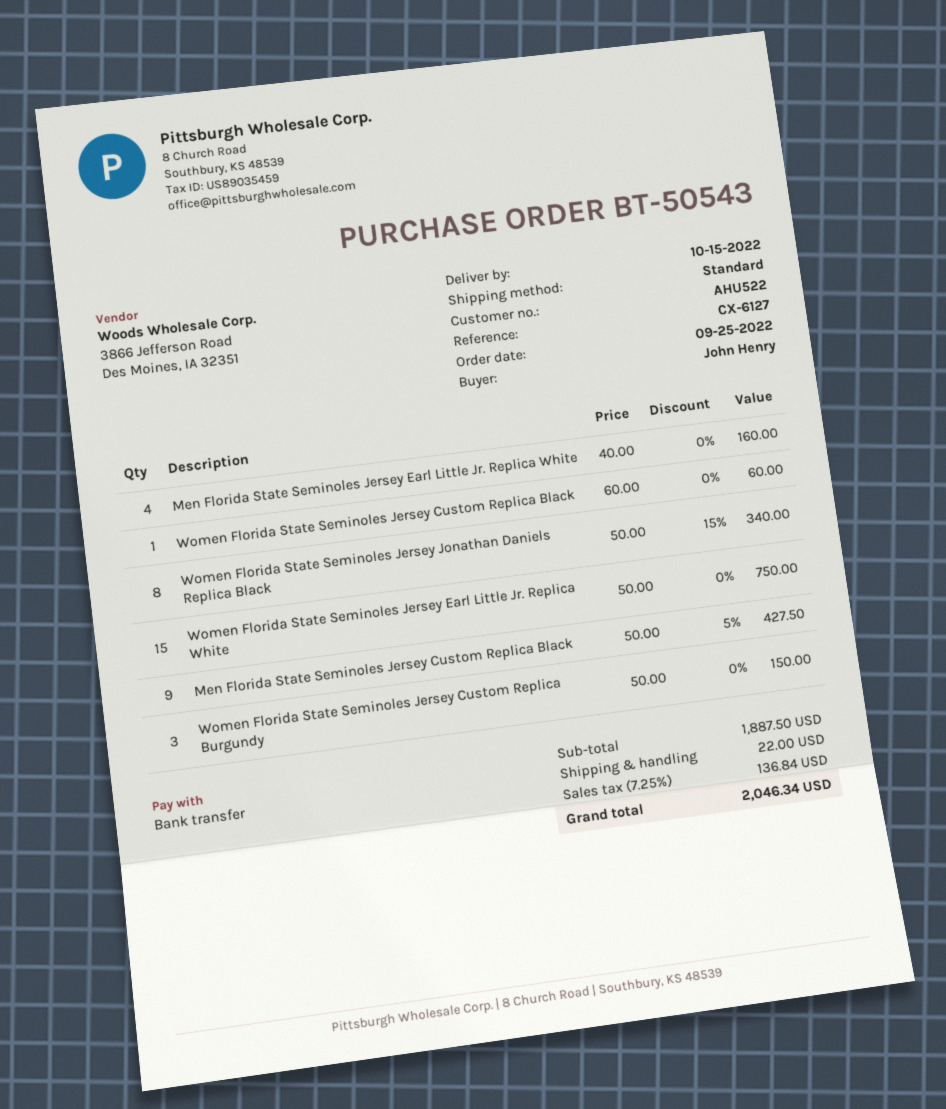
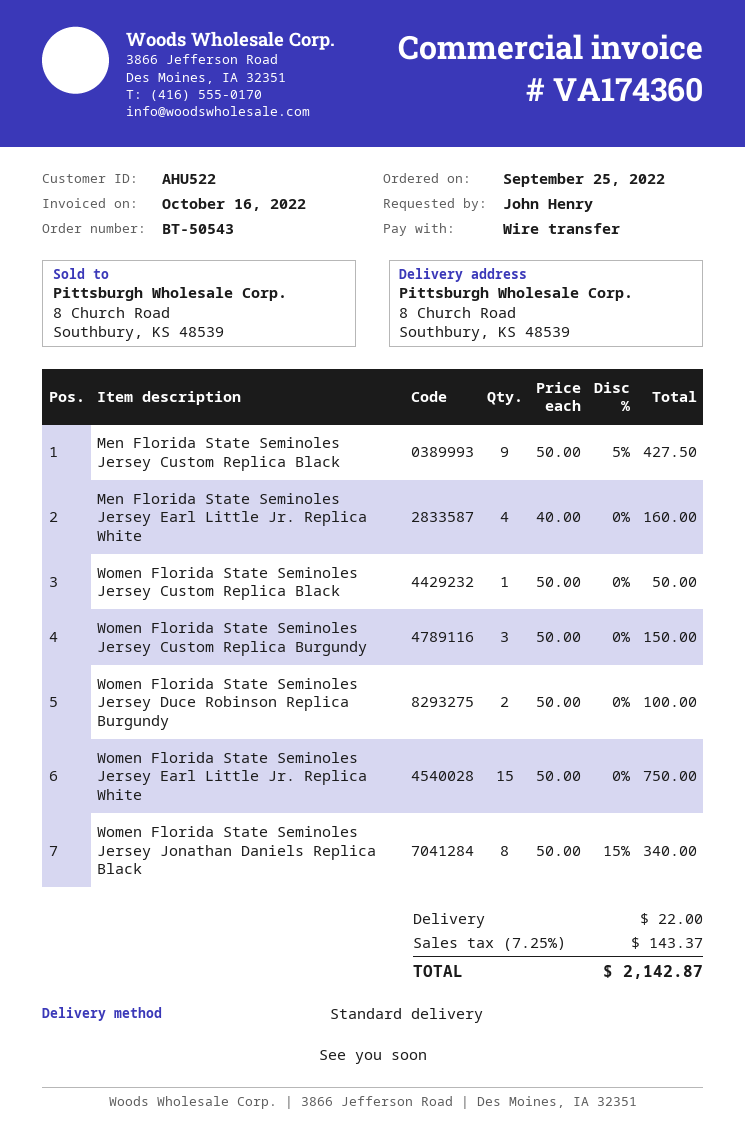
Women Florida State Seminoles Jersey Custom Replica Black: 1 x 60.00 = 60.00 -> 1 x 50.00 = 50.00
Women Florida State Seminoles Jersey Duce Robinson Replica Burgundy: none -> 2 x 50.00 = 100.00
tax: 7.25% = 136.84 -> 7.25% = 143.37
total: 2046.34 -> 2142.87

